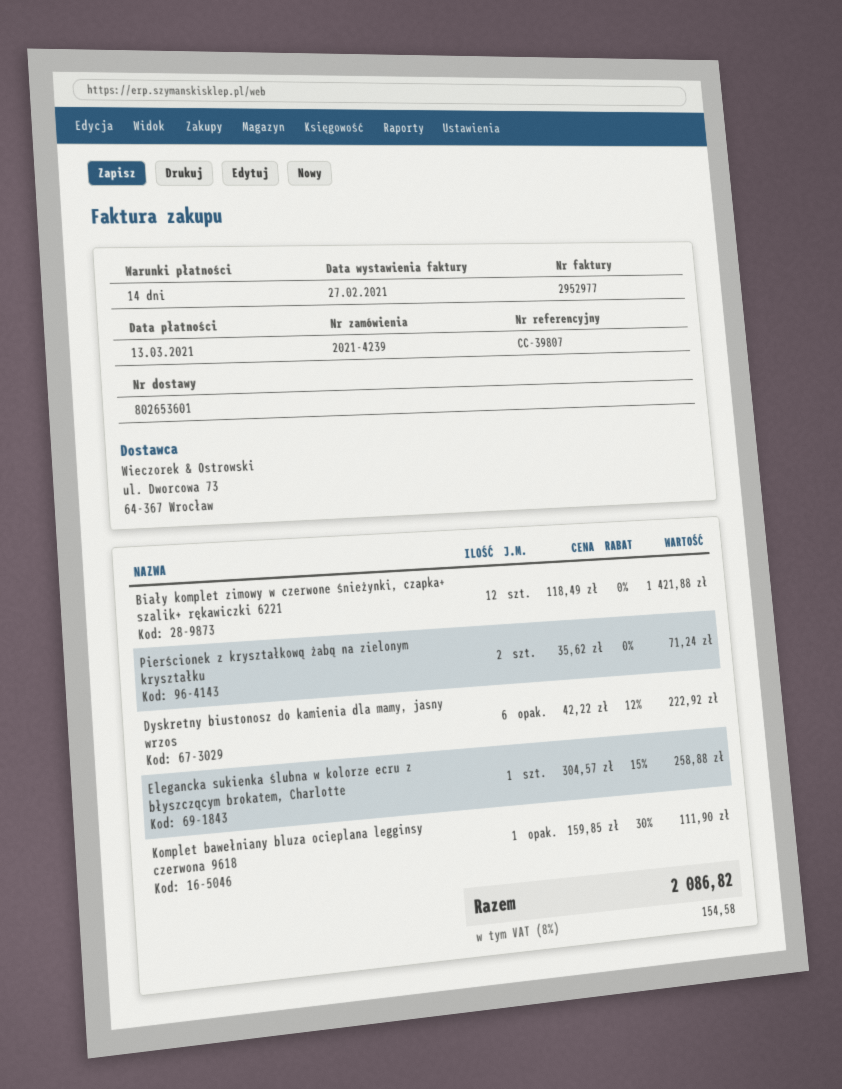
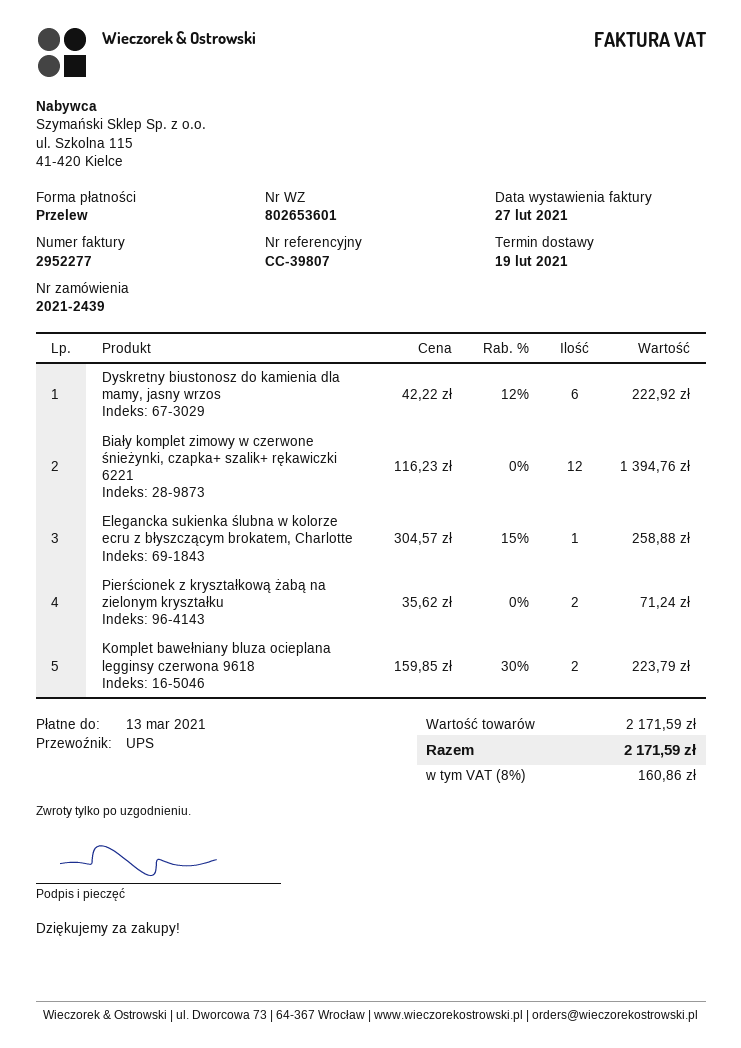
order number: 2021-4239 -> 2021-2439
invoice number: 2952977 -> 2952277
Biały komplet zimowy w czerwone śnieżynki, czapka+ szalik+ rękawiczki 6221: 12 x 118.49 = 1421.88 -> 12 x 116.23 = 1394.76
Komplet bawełniany bluza ocieplana legginsy czerwona 9618: 1 x 159.85 - 30% = 111.90 -> 2 x 159.85 - 30% = 223.79
tax: 8% = 154.58 -> 8% = 160.86
total: 2086.82 -> 2171.59

